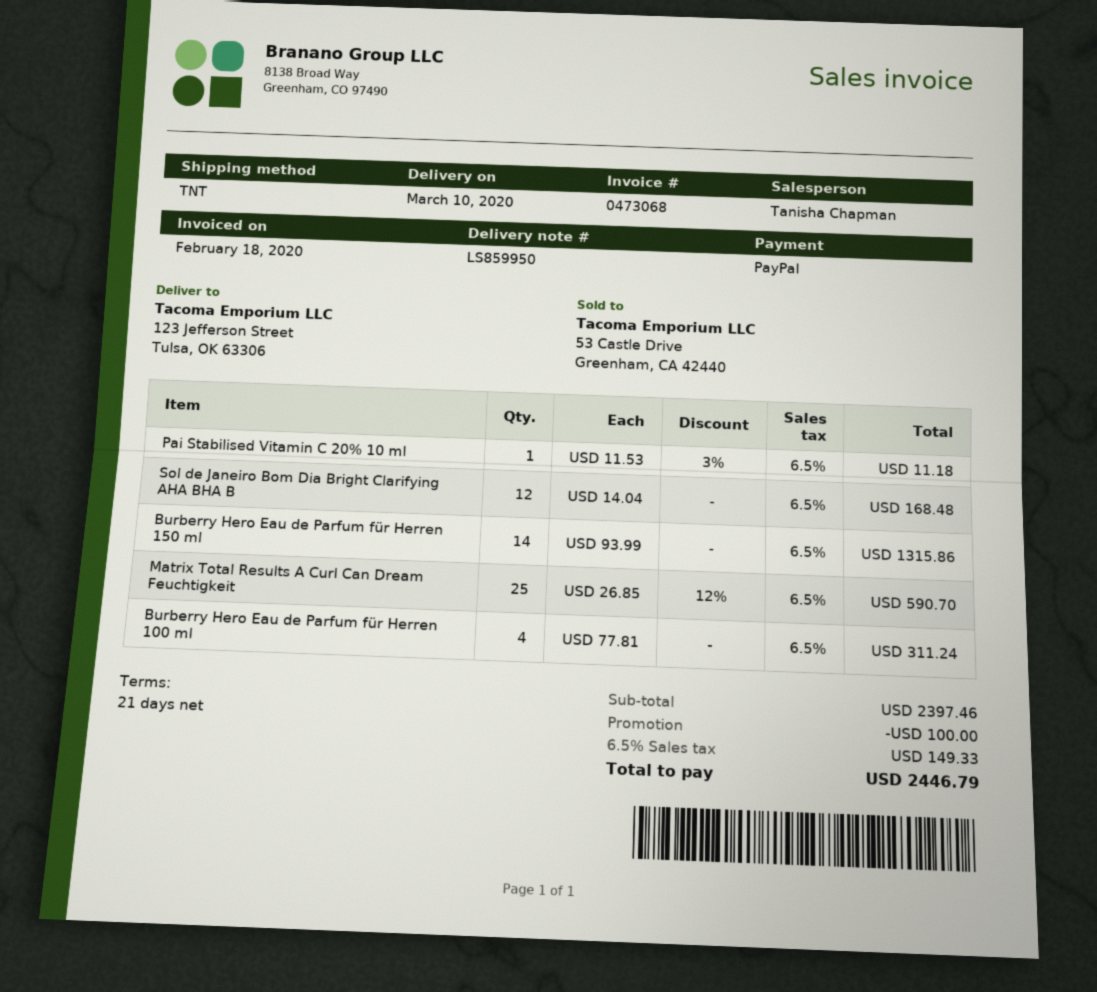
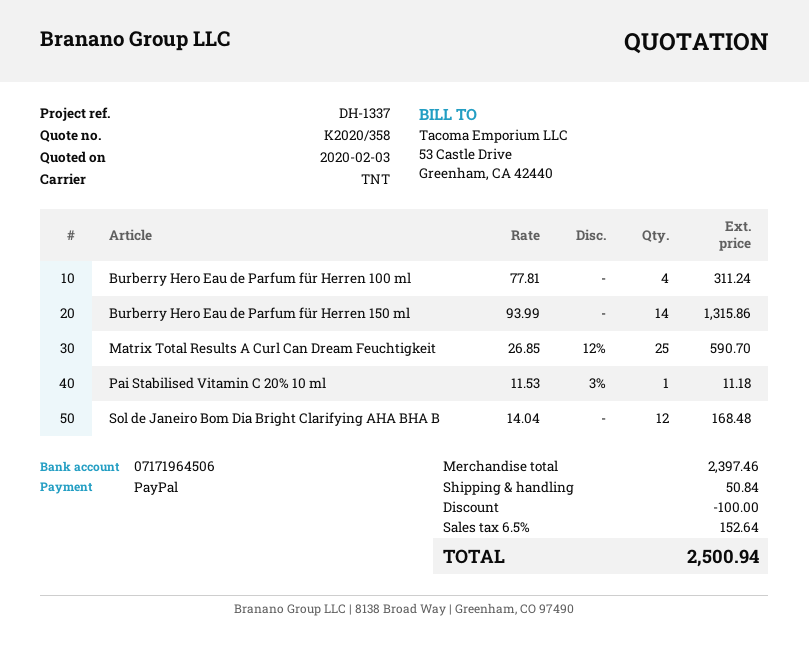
shipping: none -> 50.84
tax: 6.5% = 149.33 -> 6.5% = 152.64
total: 2446.79 -> 2500.94

